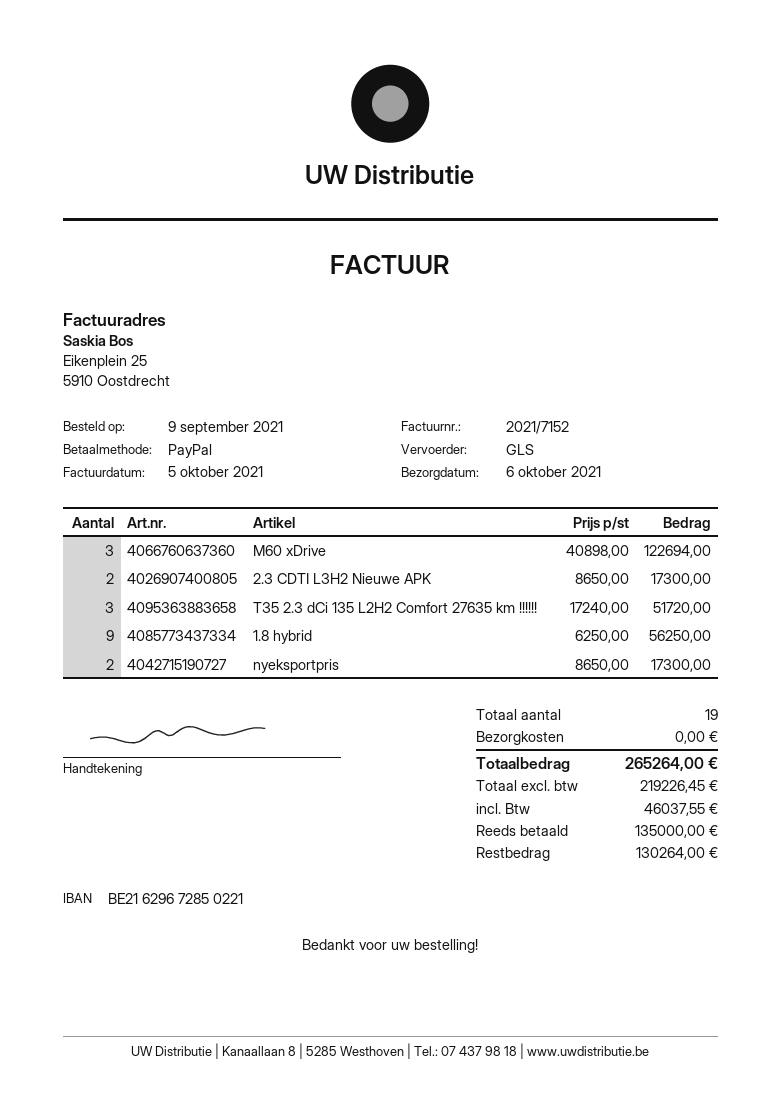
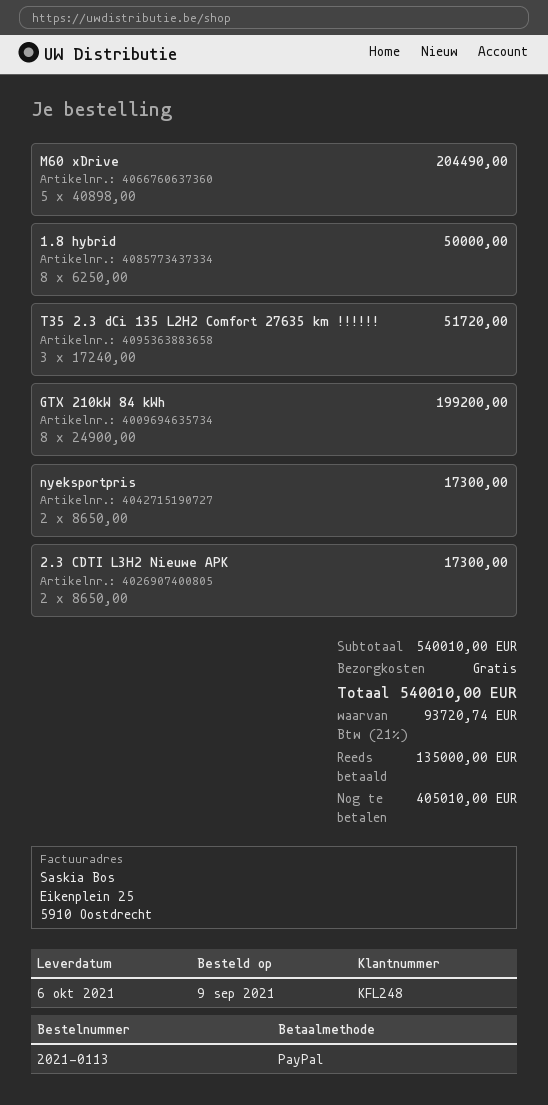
M60 xDrive: 3 x 40898.00 = 122694.00 -> 5 x 40898.00 = 204490.00
1.8 hybrid: 9 x 6250.00 = 56250.00 -> 8 x 6250.00 = 50000.00
GTX 210kW 84 kWh: none -> 8 x 24900.00 = 199200.00
tax: 46037.55 -> 93720.74
total: 265264.00 -> 540010.00
balance: 130264.00 -> 405010.00

